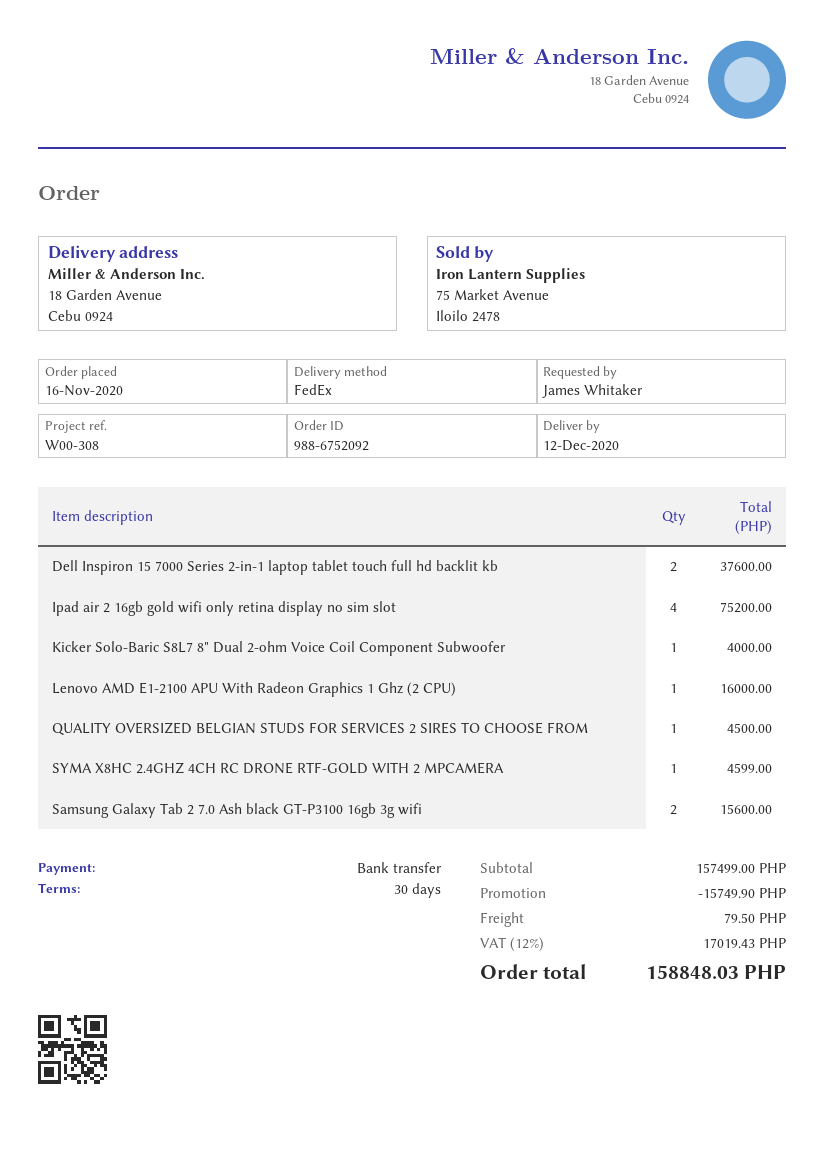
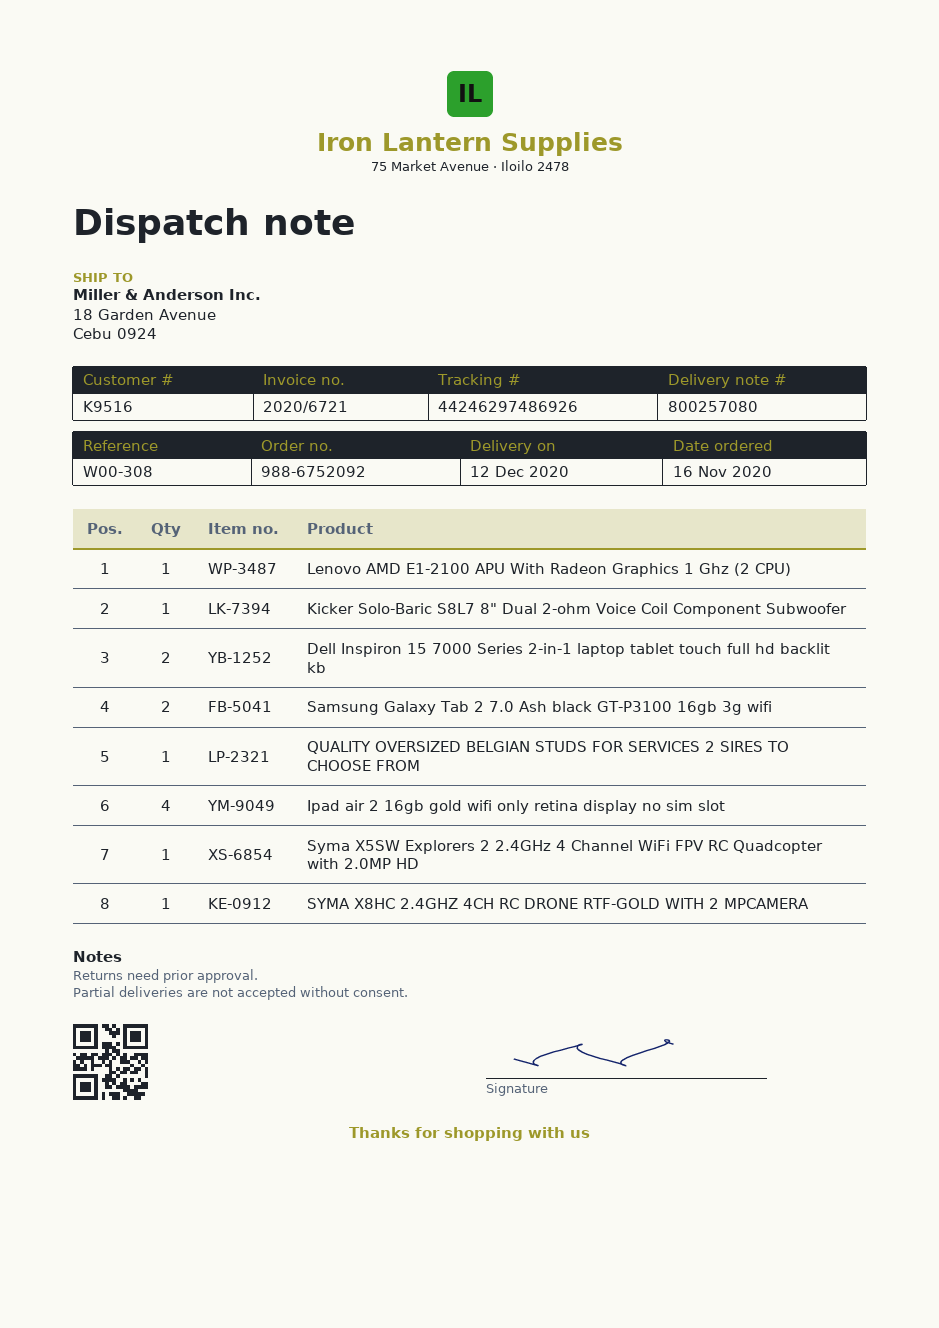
Syma X5SW Explorers 2 2.4GHz 4 Channel WiFi FPV RC Quadcopter with 2.0MP HD: none -> 1

